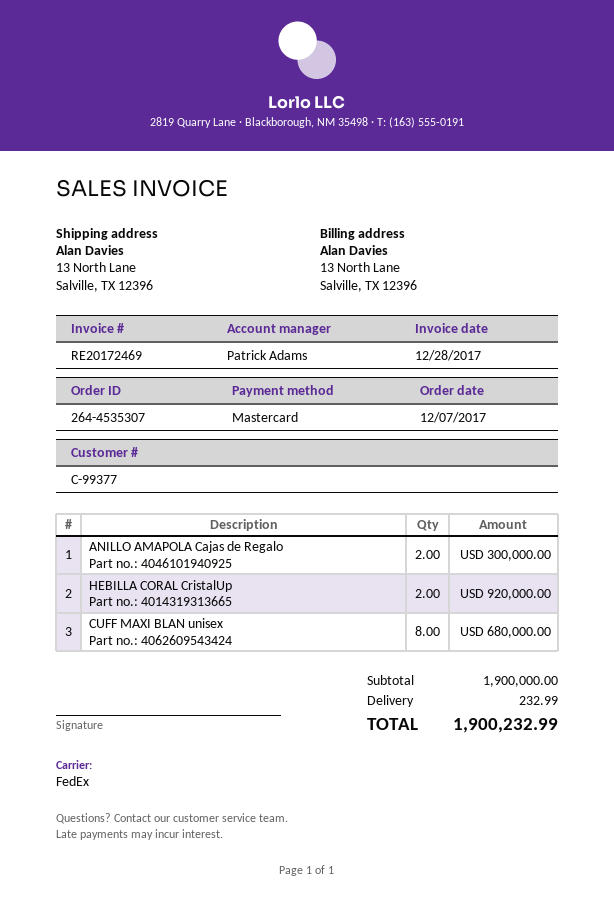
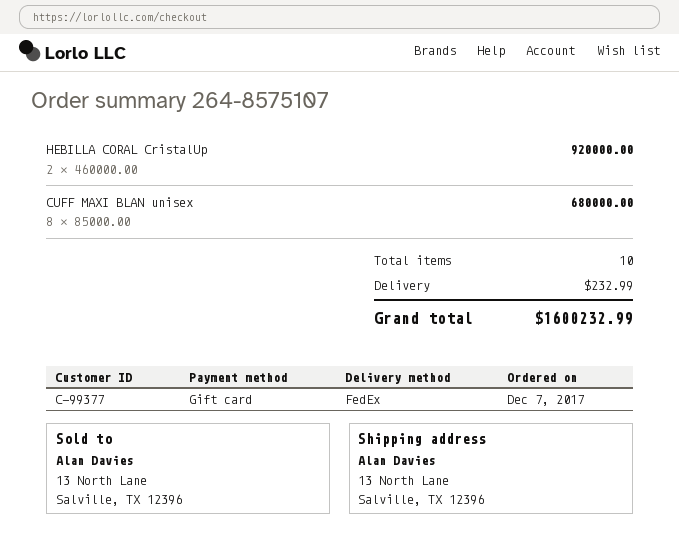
order number: 264-4535307 -> 264-8575107
payment method: Mastercard -> gift card
ANILLO AMAPOLA Cajas de Regalo: 2 for 300000.00 -> none
total: 1900232.99 -> 1600232.99

